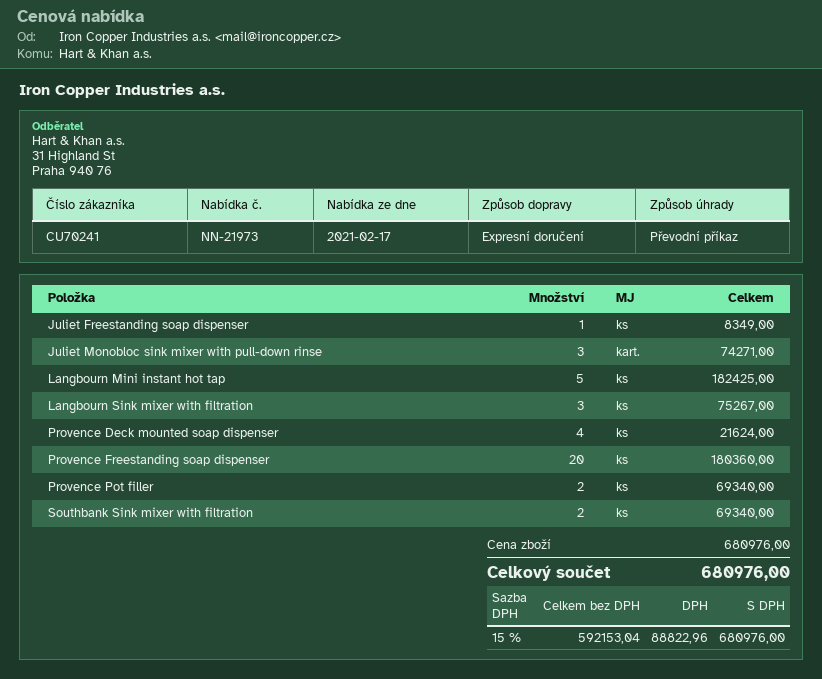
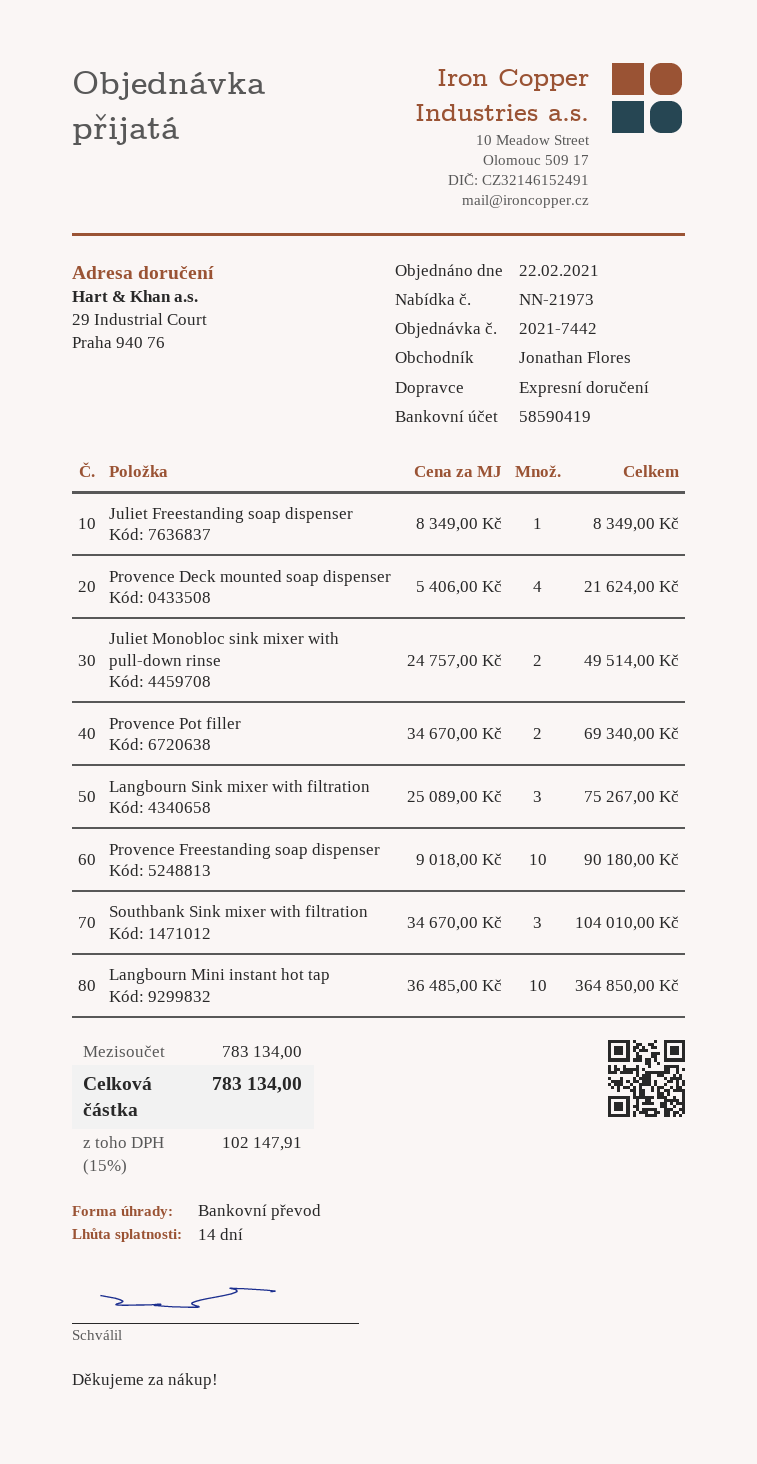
Juliet Monobloc sink mixer with pull-down rinse: 3 for 74271.00 -> 2 for 49514.00
Langbourn Mini instant hot tap: 5 for 182425.00 -> 10 for 364850.00
Provence Freestanding soap dispenser: 20 for 180360.00 -> 10 for 90180.00
Southbank Sink mixer with filtration: 2 for 69340.00 -> 3 for 104010.00
subtotal: 680976.00 -> 783134.00
tax: 15% = 88822.96 -> 15% = 102147.91
total: 680976.00 -> 783134.00

